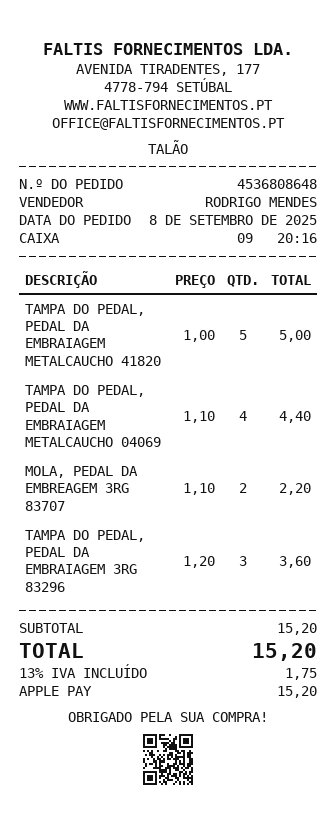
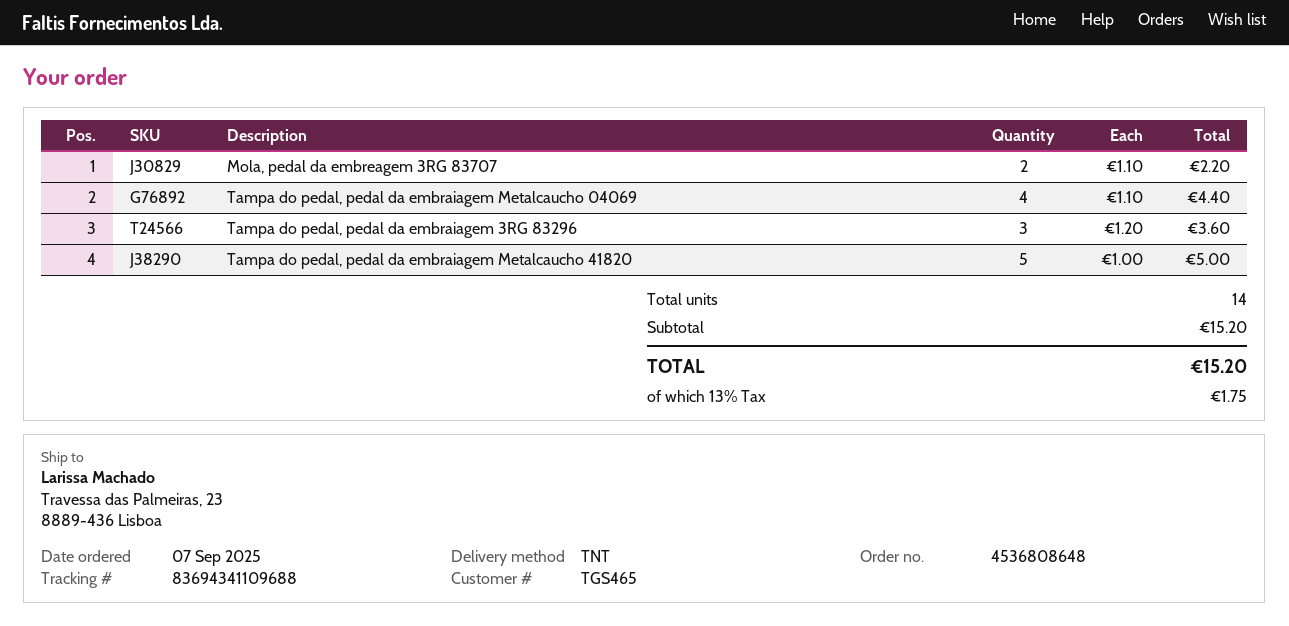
order date: 2025-09-08 -> 2025-09-07

